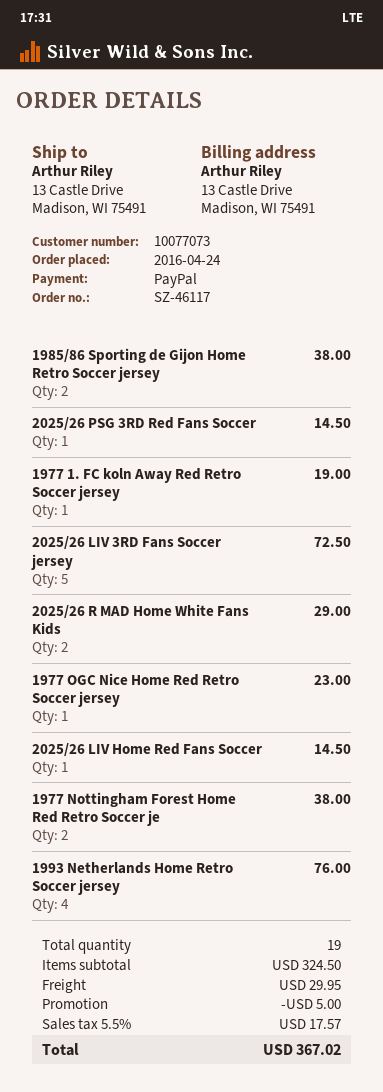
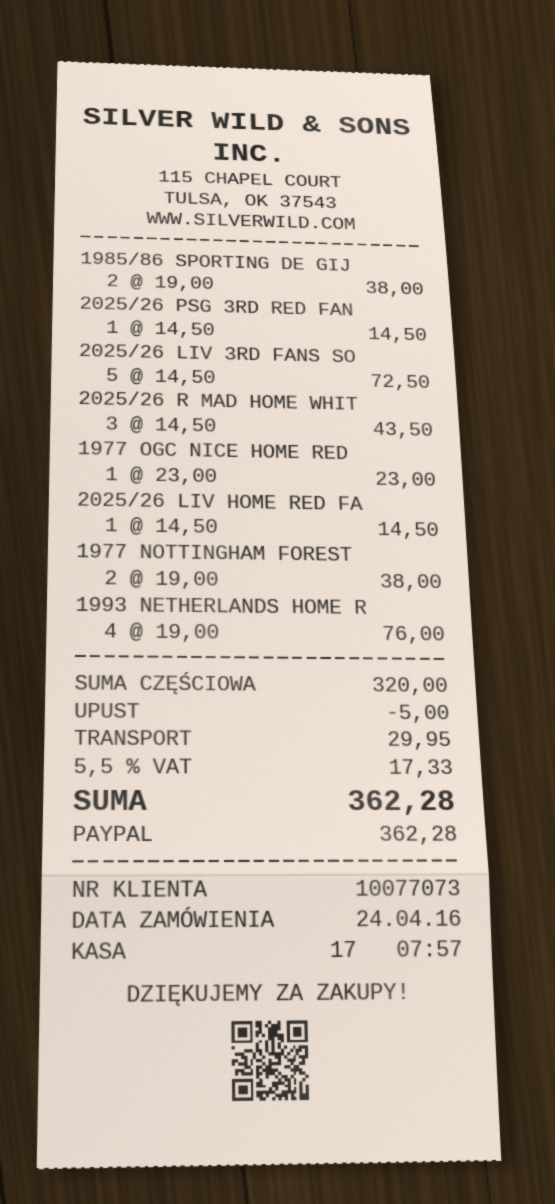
1977 1. FC koln Away Red Retro Soccer jersey: 1 for 19.00 -> none
2025/26 R MAD Home White Fans Kids: 2 for 29.00 -> 3 for 43.50
subtotal: 324.50 -> 320.00
tax: 5.5% = 17.57 -> 5.5% = 17.33
total: 367.02 -> 362.28

